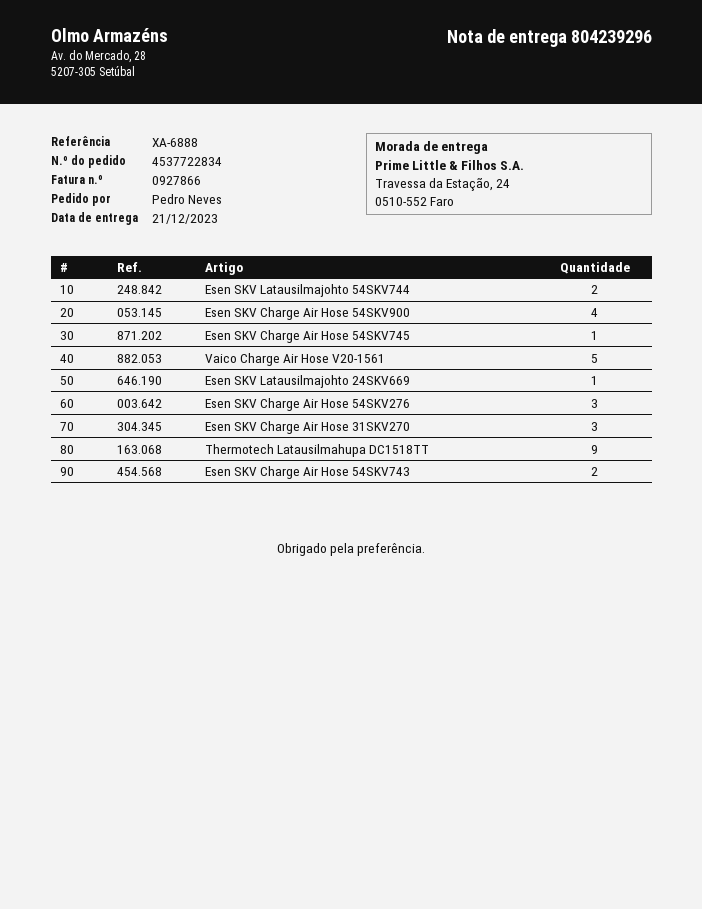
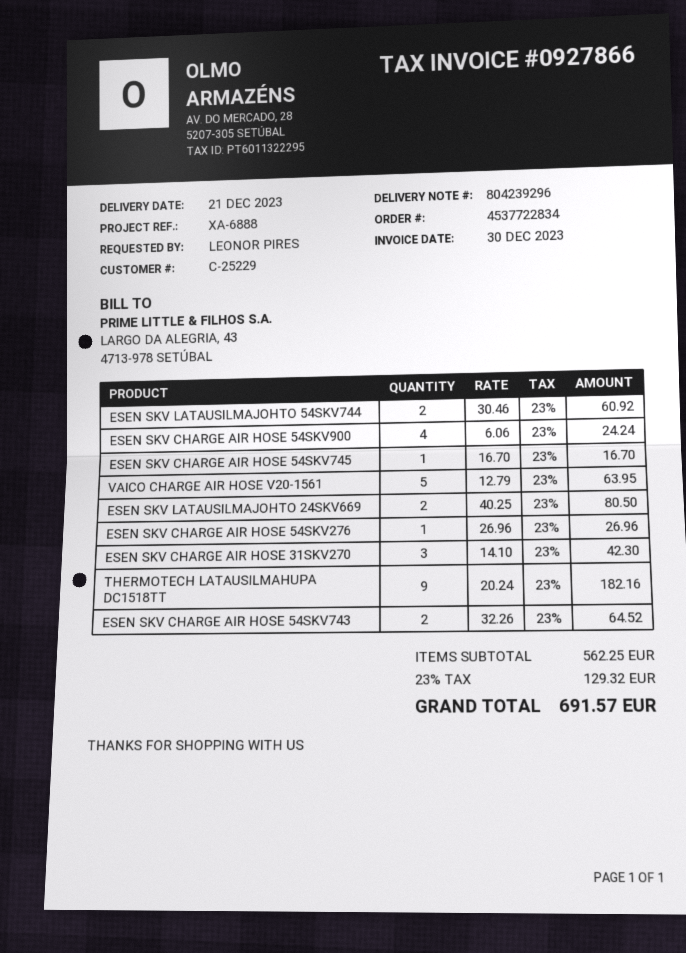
ordered by: Pedro Neves -> LEONOR PIRES
Esen SKV Latausilmajohto 24SKV669: 1 -> 2
Esen SKV Charge Air Hose 54SKV276: 3 -> 1

